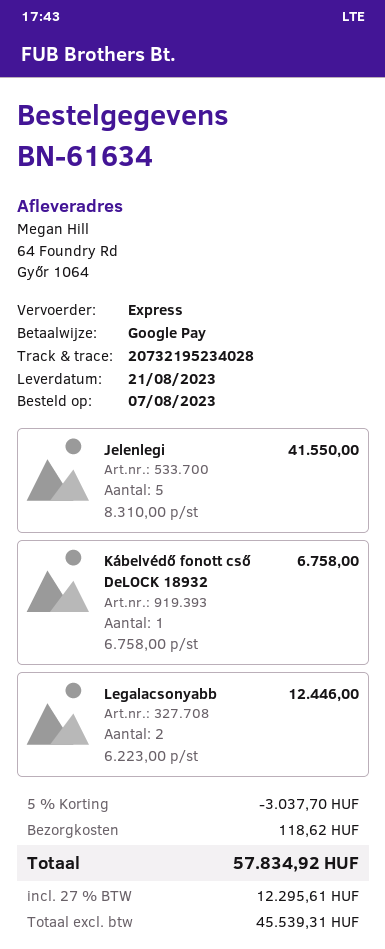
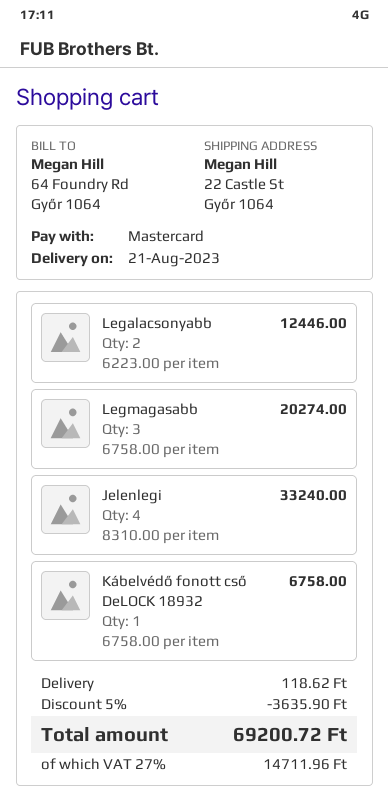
payment method: Google Pay -> Mastercard
ship to: 64 Foundry Rd, Győr 1064 -> 22 Castle St, Győr 1064
Jelenlegi: 5 x 8310.00 = 41550.00 -> 4 x 8310.00 = 33240.00
Legmagasabb: none -> 3 x 6758.00 = 20274.00
discount: 5% = 3037.70 -> 5% = 3635.90
tax: 27% = 12295.61 -> 27% = 14711.96
total: 57834.92 -> 69200.72

